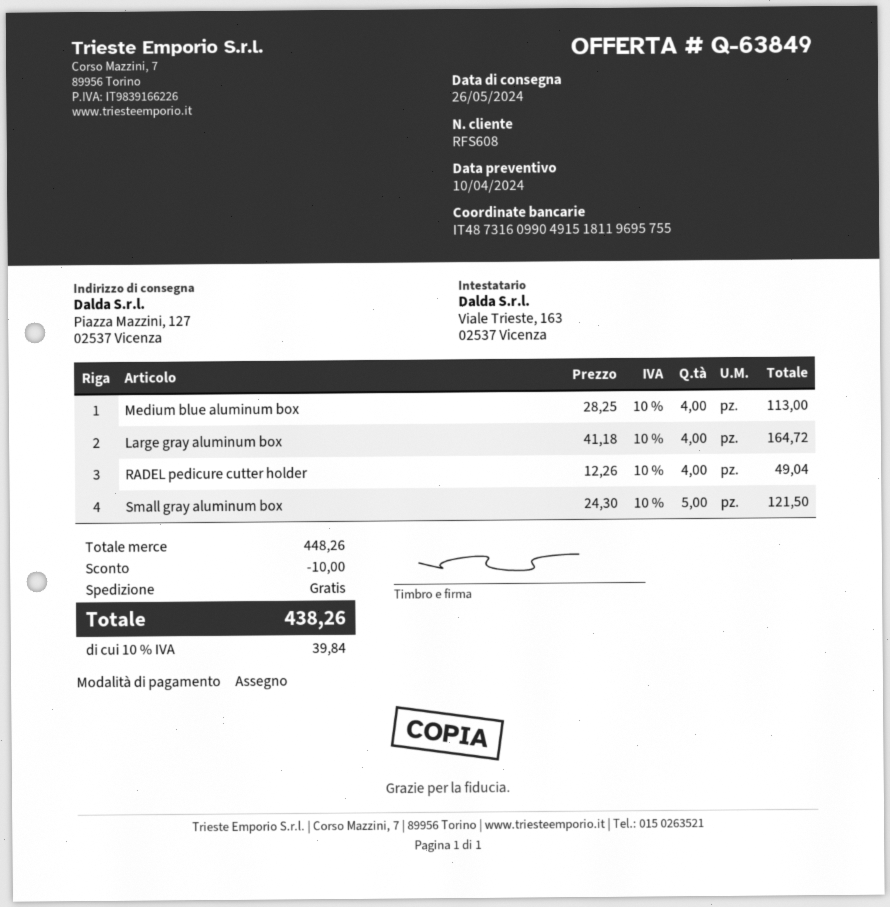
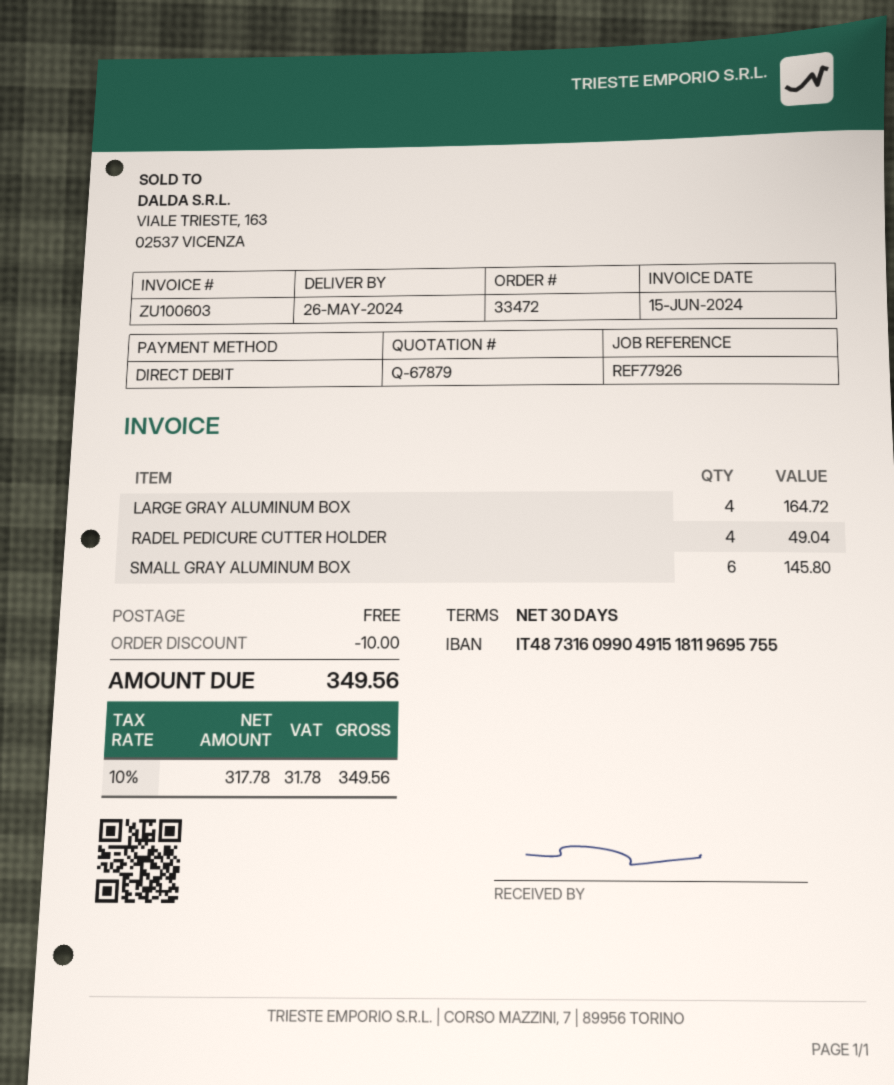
quote number: Q-63849 -> Q-67879
payment method: cheque -> direct debit
Medium blue aluminum box: 4 for 113.00 -> none
Small gray aluminum box: 5 for 121.50 -> 6 for 145.80
tax: 10% = 39.84 -> 10% = 31.78
total: 438.26 -> 349.56

